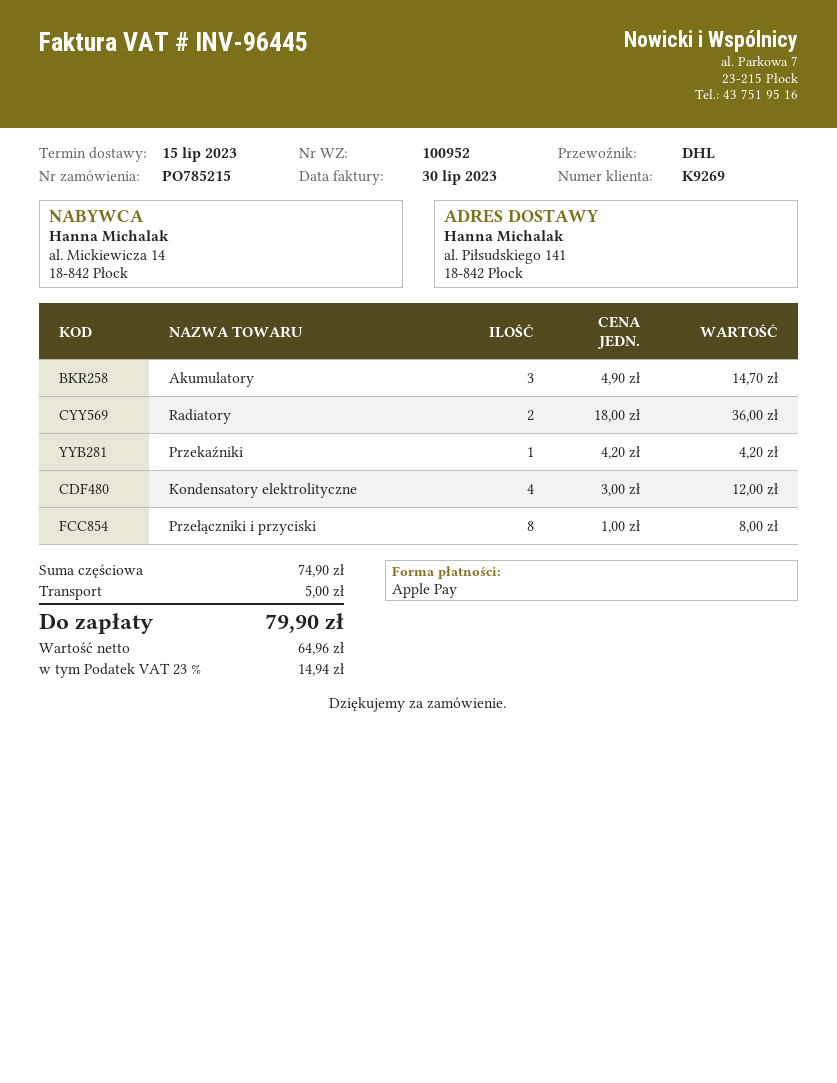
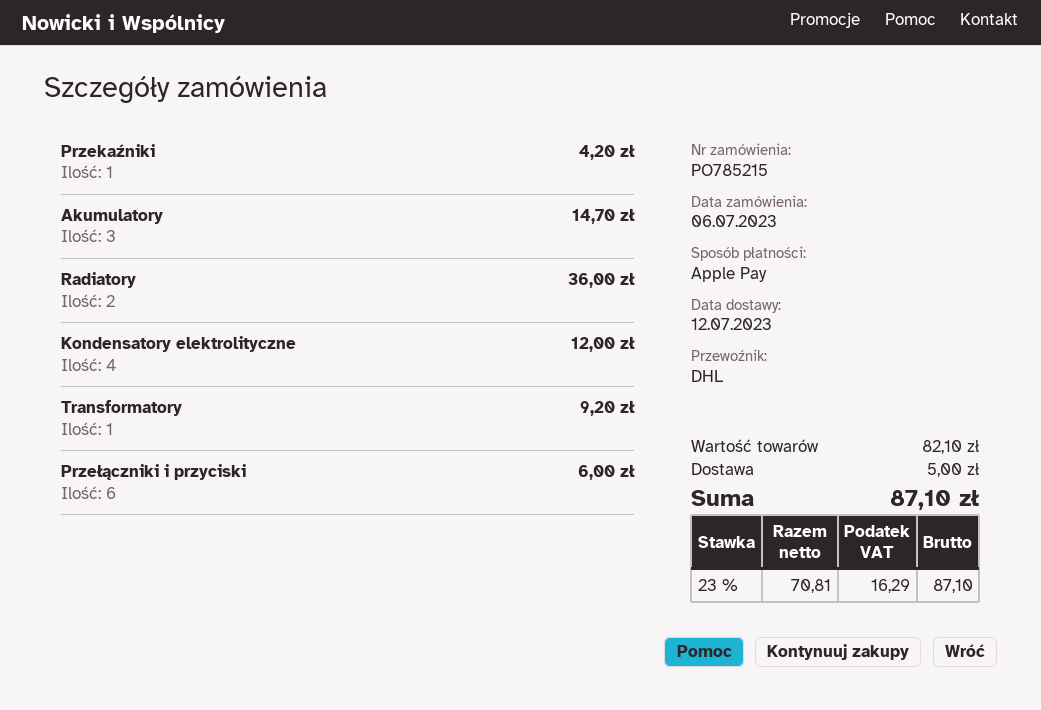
delivery date: 2023-07-15 -> 2023-07-12
Przełączniki i przyciski: 8 for 8.00 -> 6 for 6.00
Transformatory: none -> 1 for 9.20
subtotal: 74.90 -> 82.10
net: 64.96 -> 70.81
tax: 23% = 14.94 -> 23% = 16.29
total: 79.90 -> 87.10

